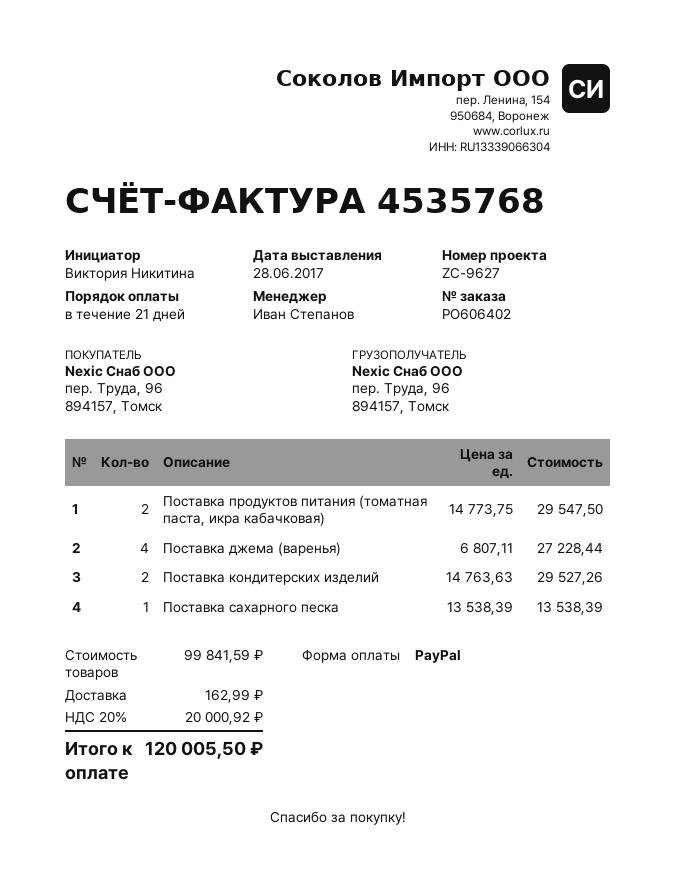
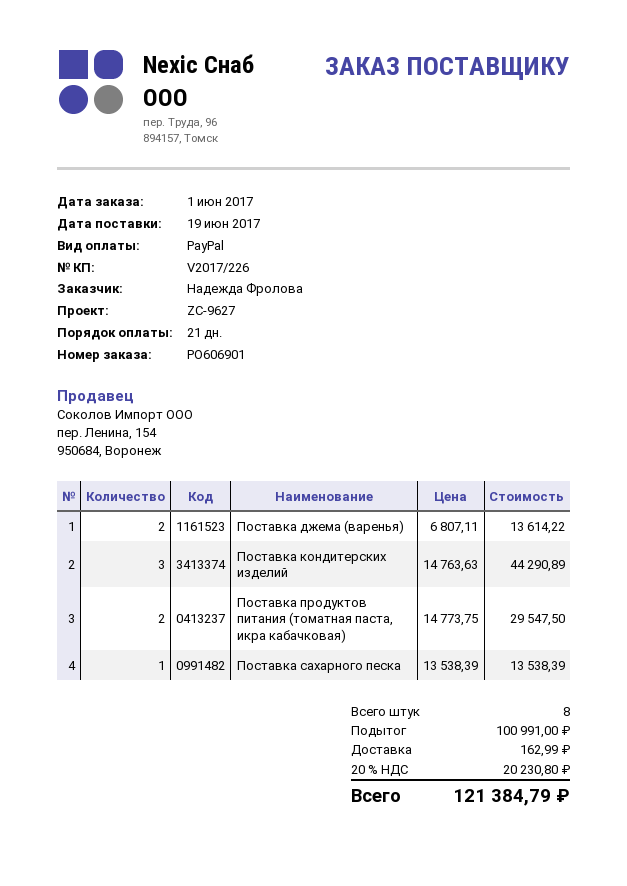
order number: PO606402 -> PO606901
ordered by: Виктория Никитина -> Надежда Фролова
Поставка джема (варенья): 4 x 6807.11 = 27228.44 -> 2 x 6807.11 = 13614.22
Поставка кондитерских изделий: 2 x 14763.63 = 29527.26 -> 3 x 14763.63 = 44290.89
subtotal: 99841.59 -> 100991.00
tax: 20% = 20000.92 -> 20% = 20230.80
total: 120005.50 -> 121384.79

